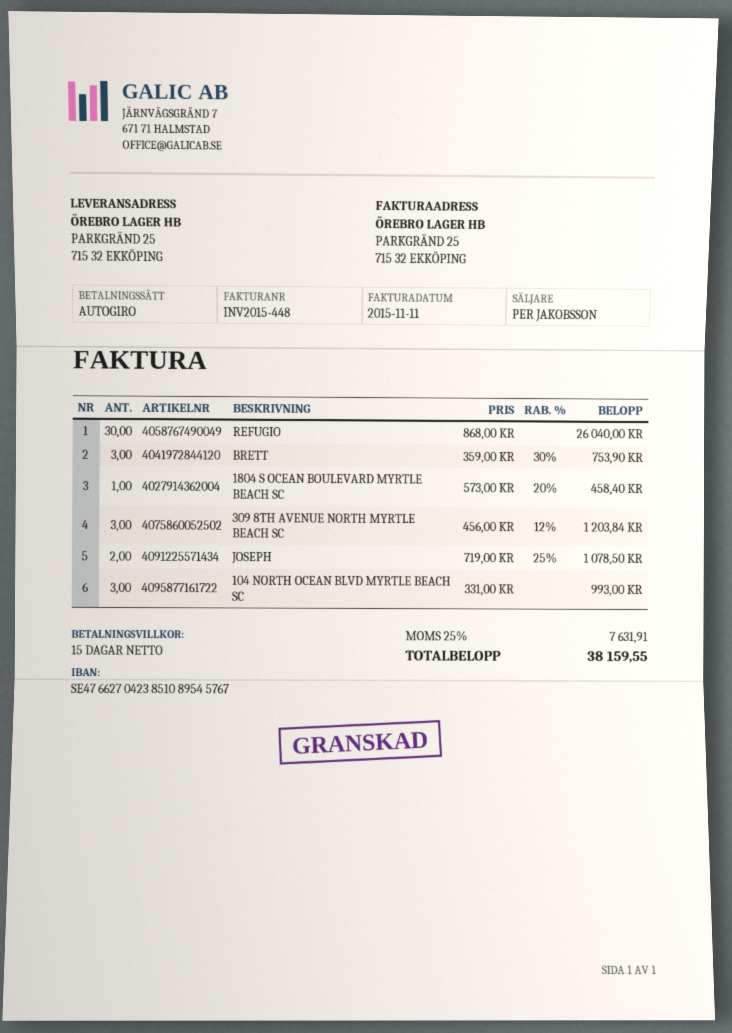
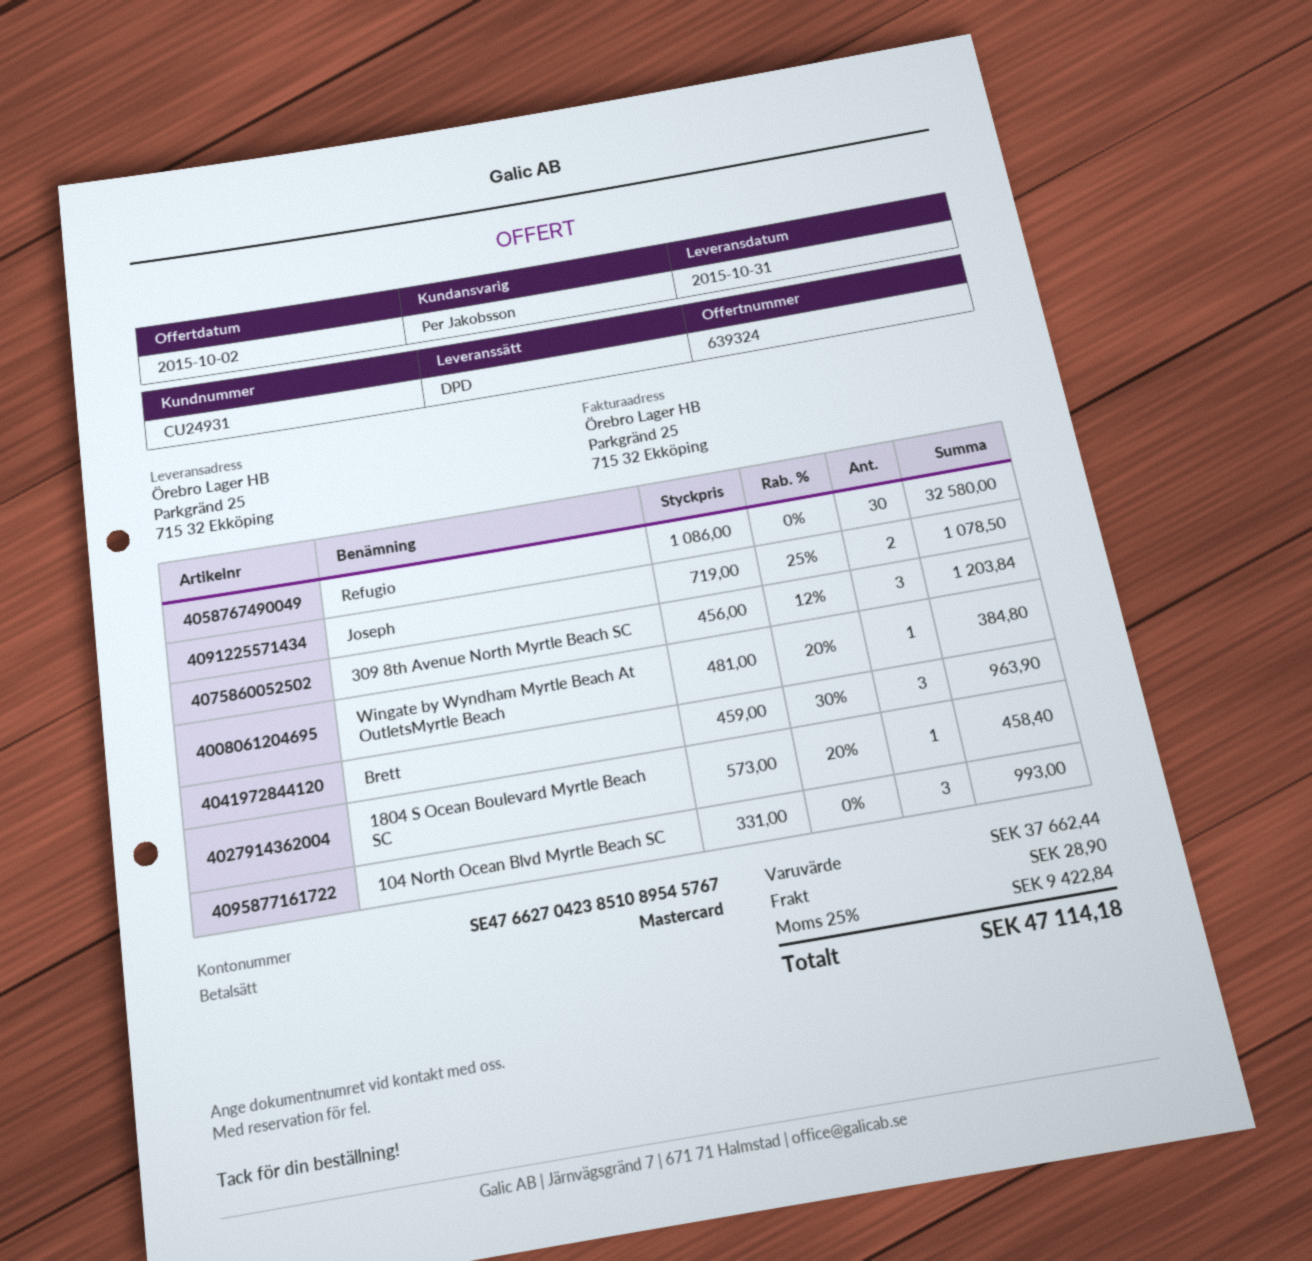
payment method: direct debit -> Mastercard
REFUGIO: 30 x 868.00 = 26040.00 -> 30 x 1086.00 = 32580.00
BRETT: 3 x 359.00 - 30% = 753.90 -> 3 x 459.00 - 30% = 963.90
Wingate by Wyndham Myrtle Beach At OutletsMyrtle Beach: none -> 1 x 481.00 - 20% = 384.80
shipping: none -> 28.90
tax: 25% = 7631.91 -> 25% = 9422.84
total: 38159.55 -> 47114.18

